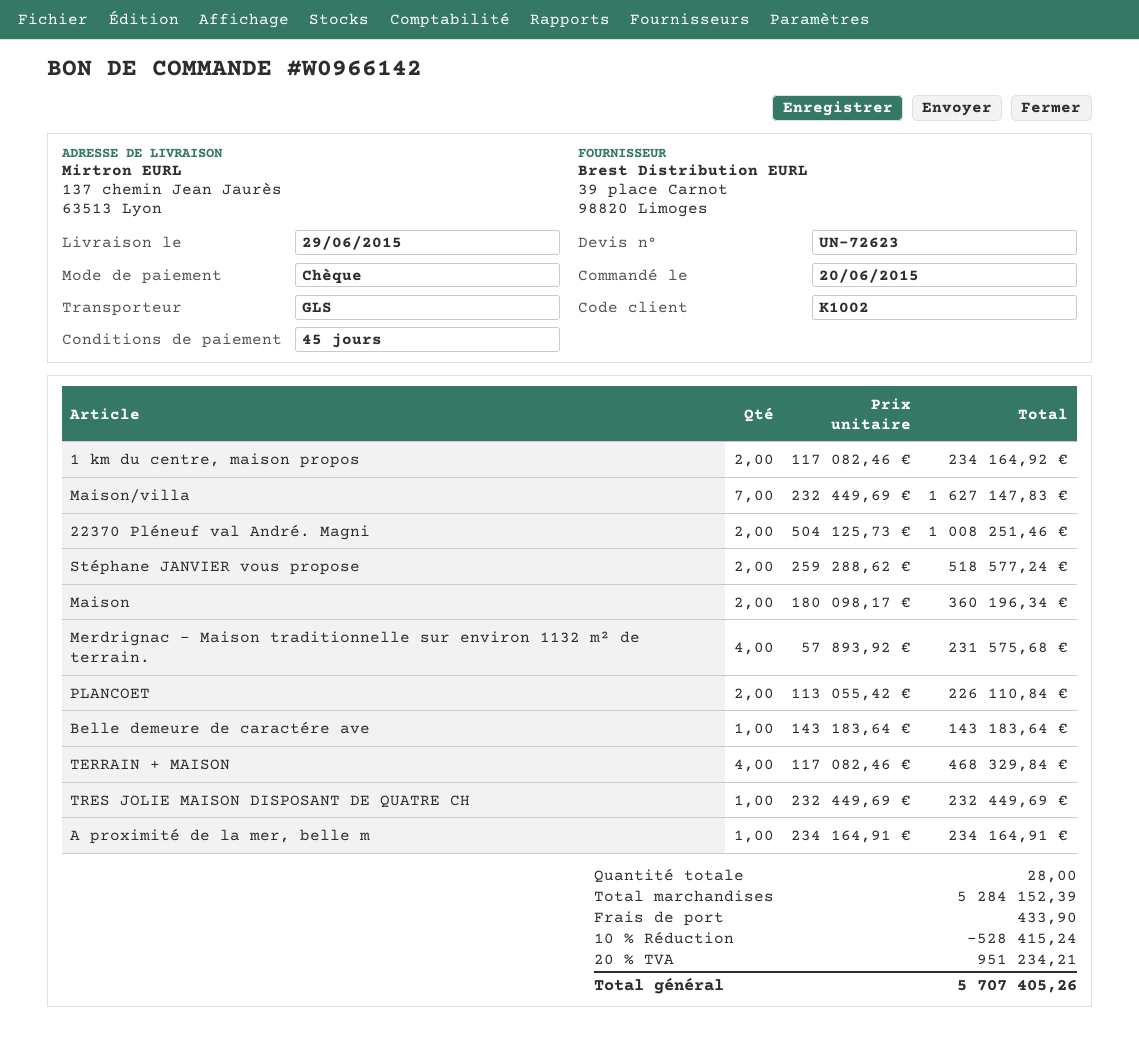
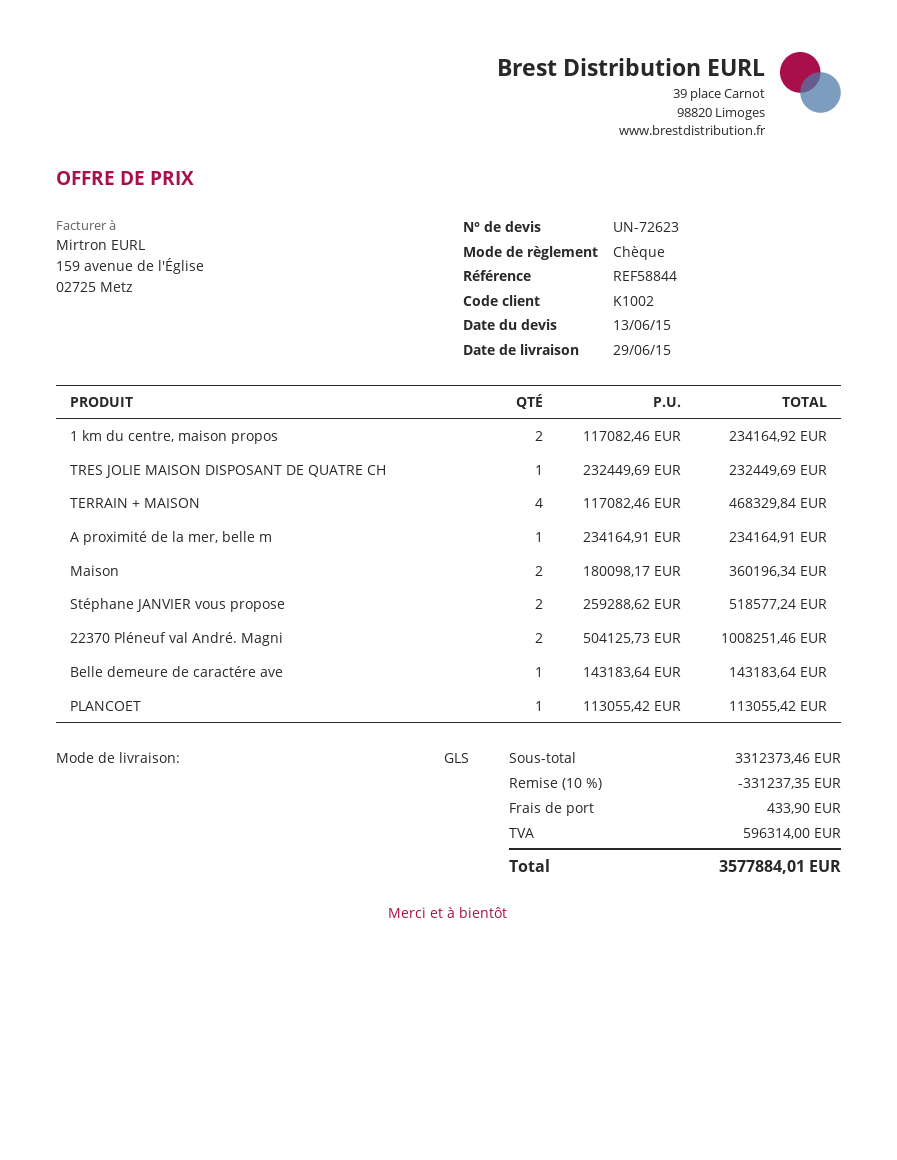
Maison/villa: 7 x 232449.69 = 1627147.83 -> none
Merdrignac - Maison traditionnelle sur environ 1132 m² de terrain.: 4 x 57893.92 = 231575.68 -> none
PLANCOET: 2 x 113055.42 = 226110.84 -> 1 x 113055.42 = 113055.42
subtotal: 5284152.39 -> 3312373.46
discount: 10% = 528415.24 -> 10% = 331237.35
tax: 951234.21 -> 596314.00
total: 5707405.26 -> 3577884.01

